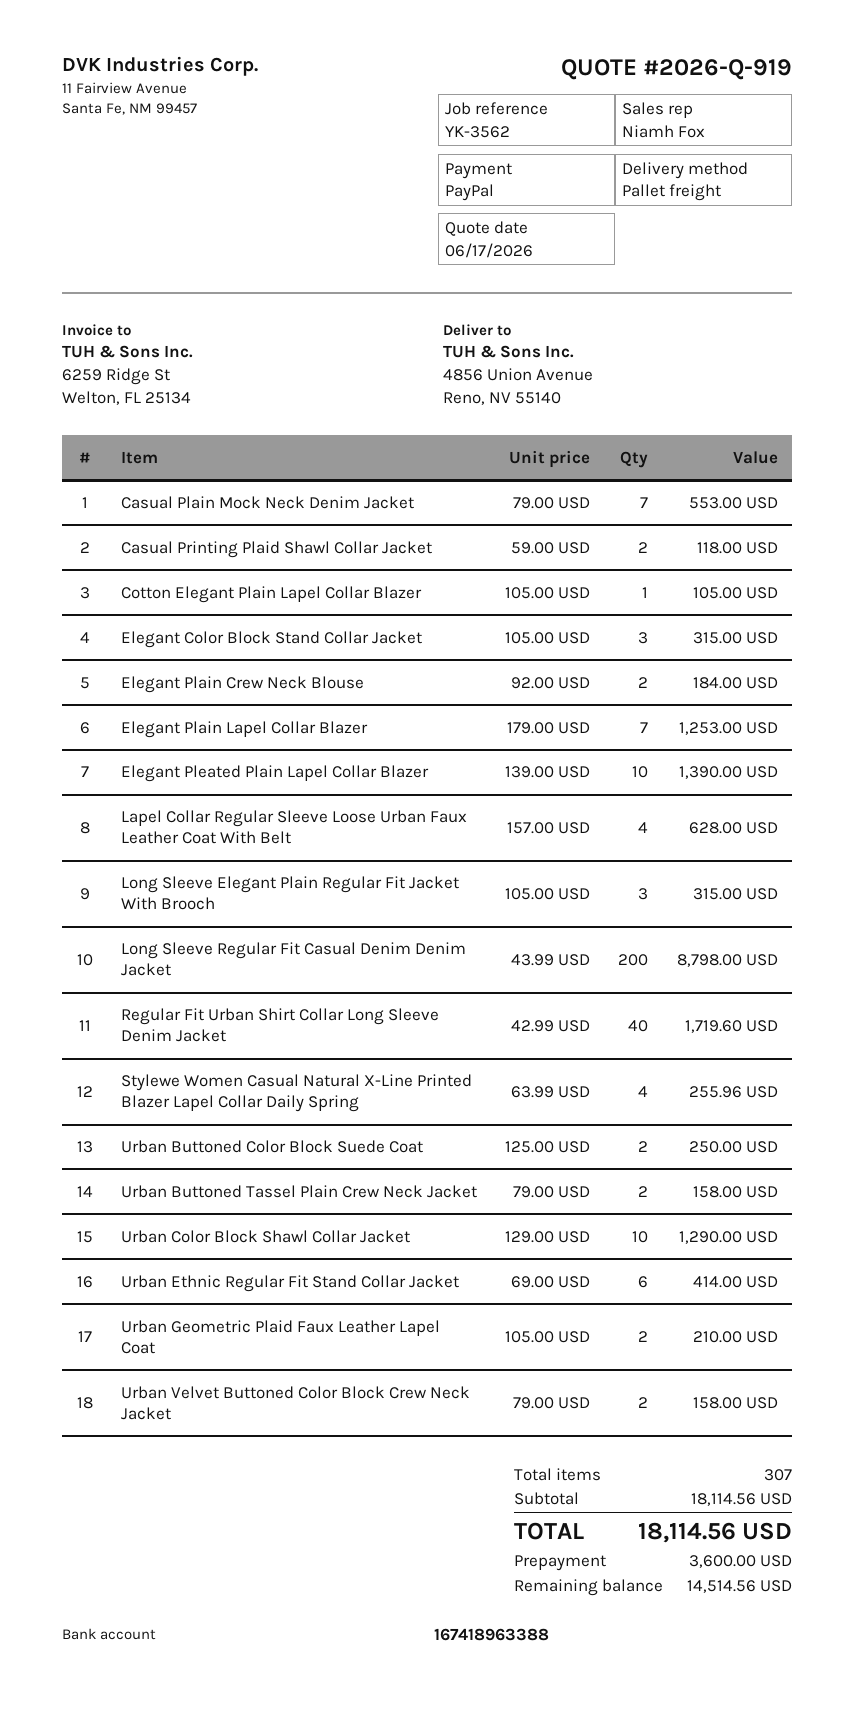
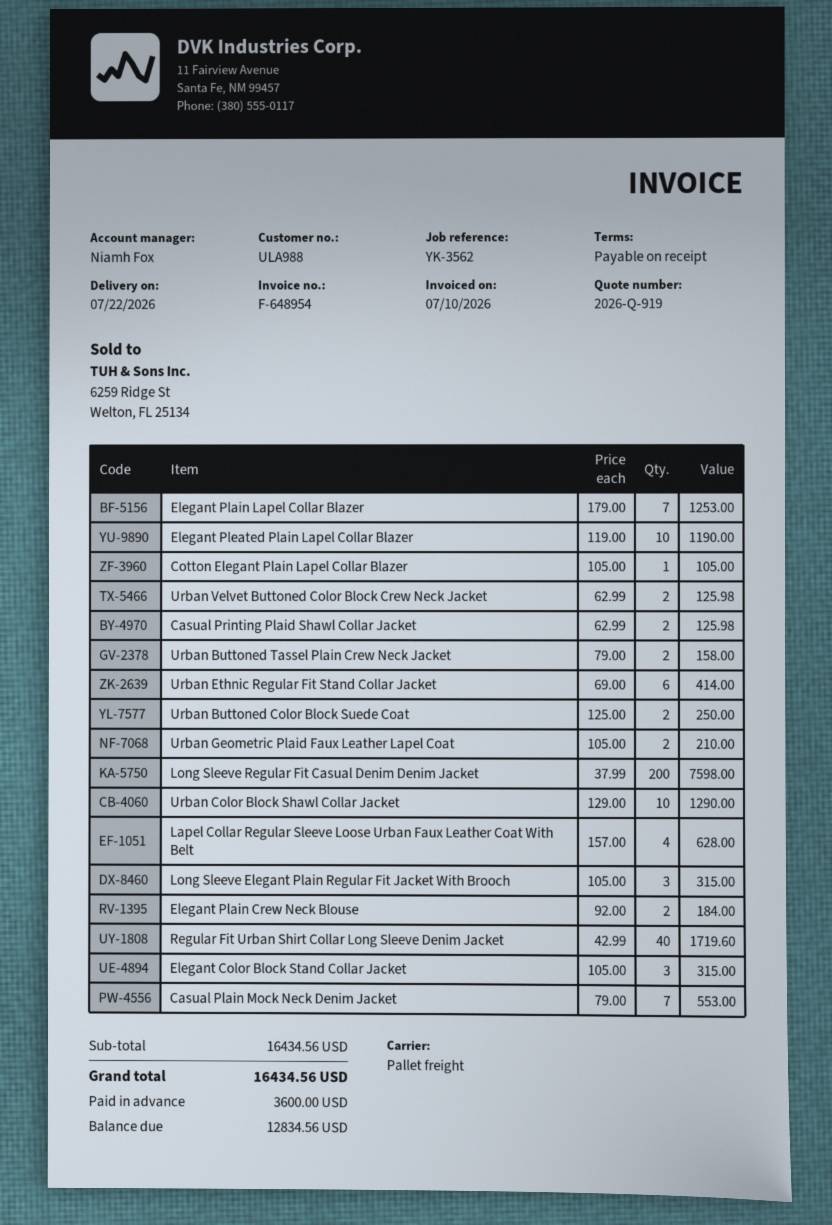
Casual Printing Plaid Shawl Collar Jacket: 2 x 59.00 = 118.00 -> 2 x 62.99 = 125.98
Elegant Pleated Plain Lapel Collar Blazer: 10 x 139.00 = 1390.00 -> 10 x 119.00 = 1190.00
Long Sleeve Regular Fit Casual Denim Denim Jacket: 200 x 43.99 = 8798.00 -> 200 x 37.99 = 7598.00
Stylewe Women Casual Natural X-Line Printed Blazer Lapel Collar Daily Spring: 4 x 63.99 = 255.96 -> none
Urban Velvet Buttoned Color Block Crew Neck Jacket: 2 x 79.00 = 158.00 -> 2 x 62.99 = 125.98
subtotal: 18114.56 -> 16434.56
total: 18114.56 -> 16434.56
balance: 14514.56 -> 12834.56

